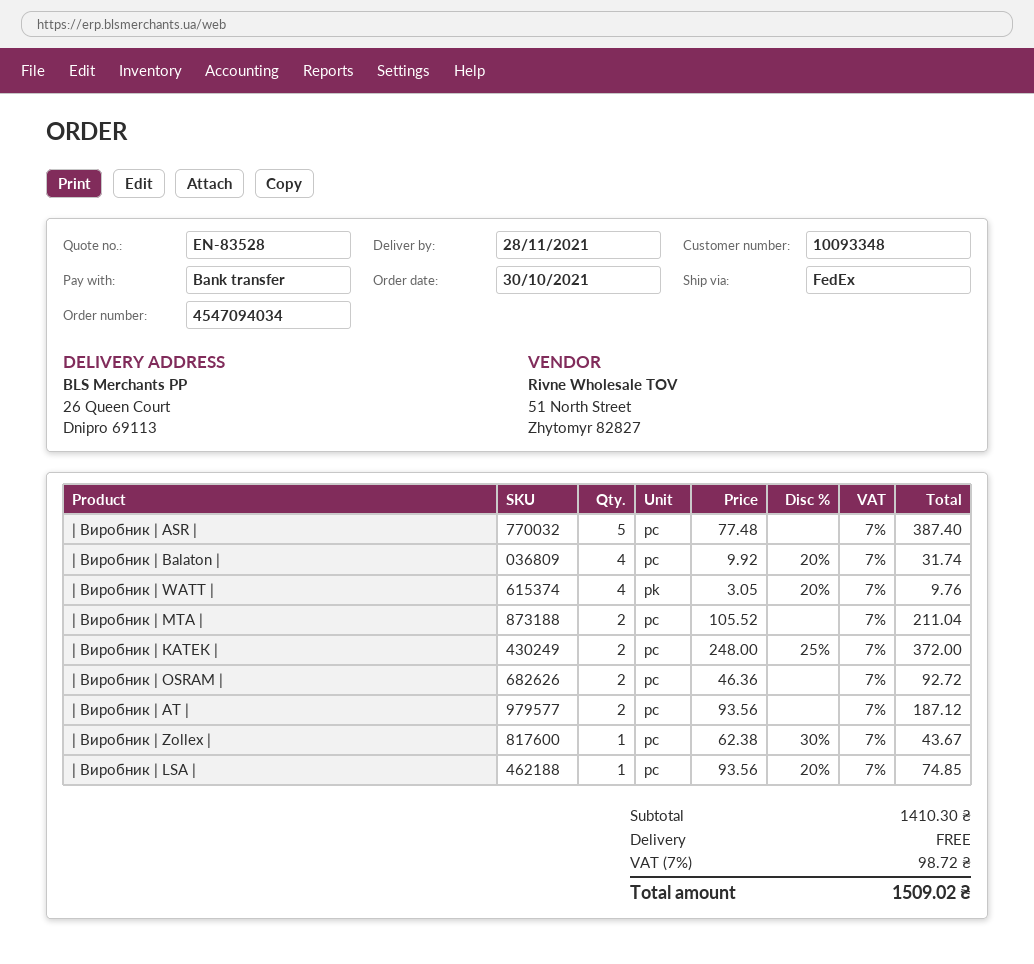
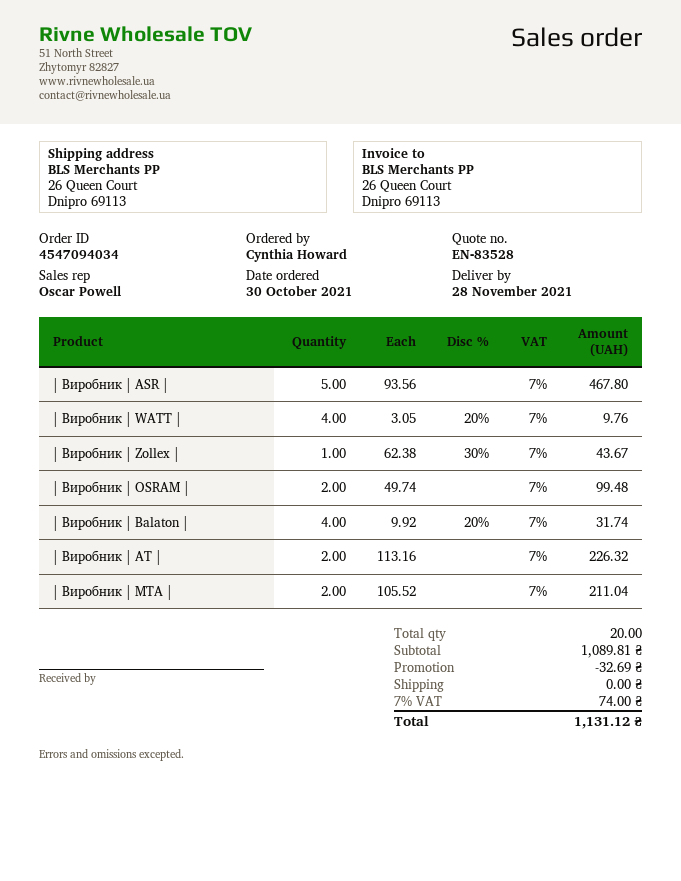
| Виробник | ASR |: 5 x 77.48 = 387.40 -> 5 x 93.56 = 467.80
| Виробник | КАТЕК |: 2 x 248.00 - 25% = 372.00 -> none
| Виробник | OSRAM |: 2 x 46.36 = 92.72 -> 2 x 49.74 = 99.48
| Виробник | АТ |: 2 x 93.56 = 187.12 -> 2 x 113.16 = 226.32
| Виробник | LSA |: 1 x 93.56 - 20% = 74.85 -> none
subtotal: 1410.30 -> 1089.81
discount: none -> 32.69
tax: 7% = 98.72 -> 7% = 74.00
total: 1509.02 -> 1131.12

